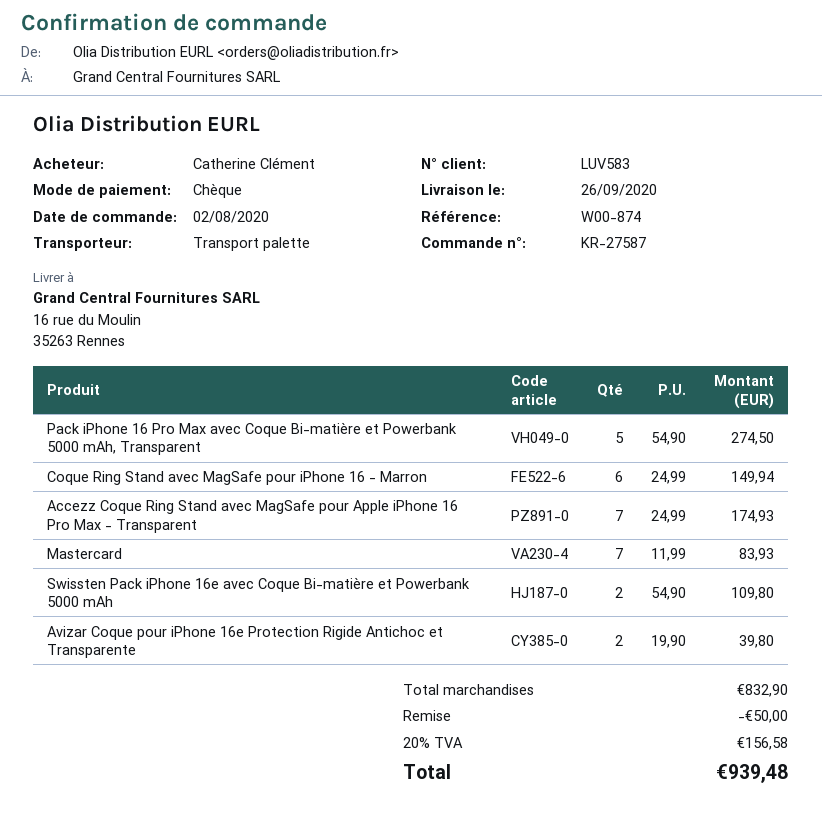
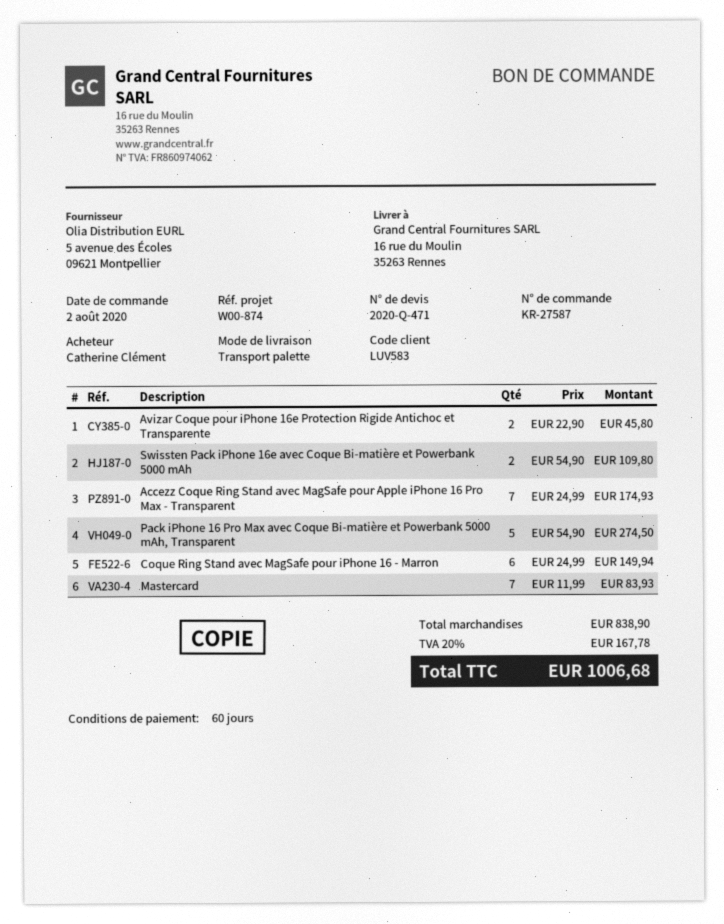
Avizar Coque pour iPhone 16e Protection Rigide Antichoc et Transparente: 2 x 19.90 = 39.80 -> 2 x 22.90 = 45.80
subtotal: 832.90 -> 838.90
discount: 50.00 -> none
tax: 20% = 156.58 -> 20% = 167.78
total: 939.48 -> 1006.68

